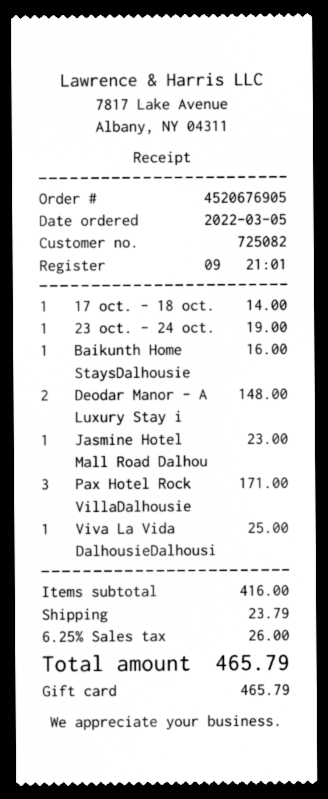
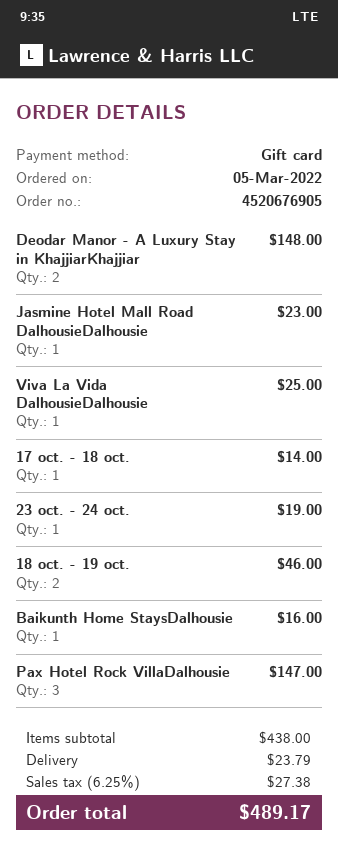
Pax Hotel Rock VillaDalhousie: 3 for 171.00 -> 3 for 147.00
18 oct. - 19 oct.: none -> 2 for 46.00
subtotal: 416.00 -> 438.00
tax: 6.25% = 26.00 -> 6.25% = 27.38
total: 465.79 -> 489.17

